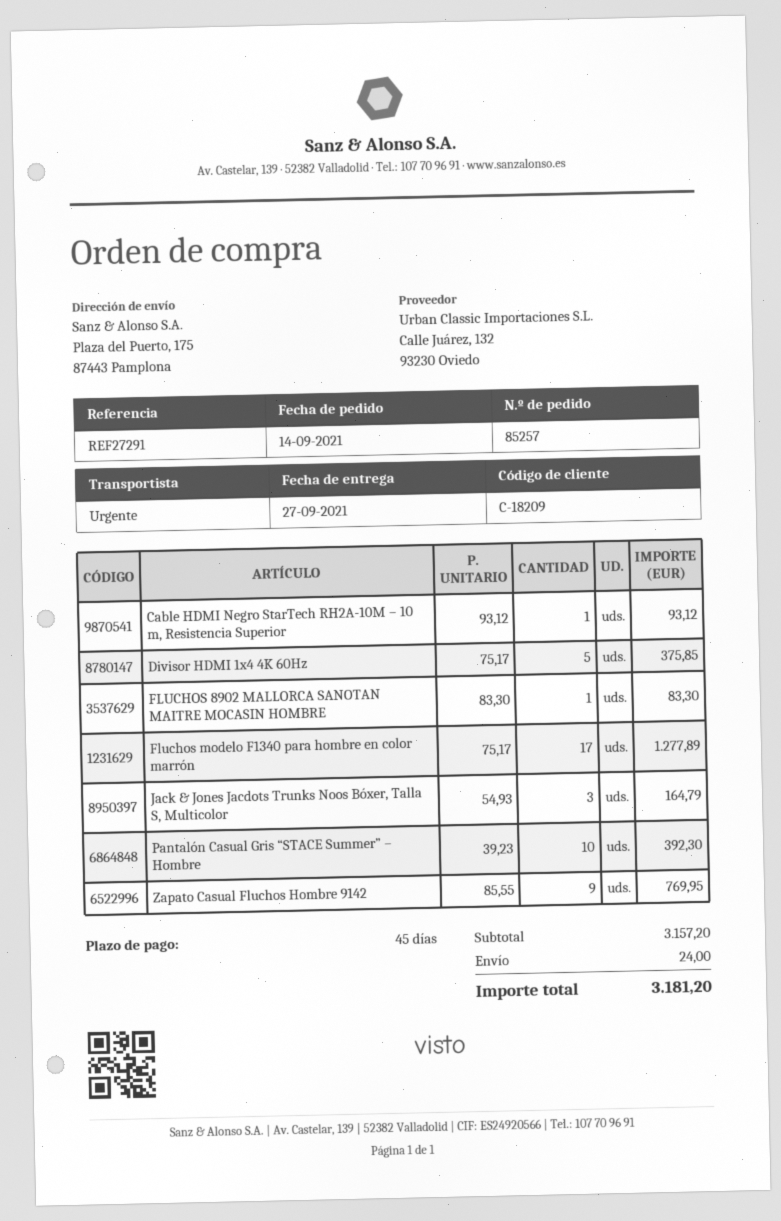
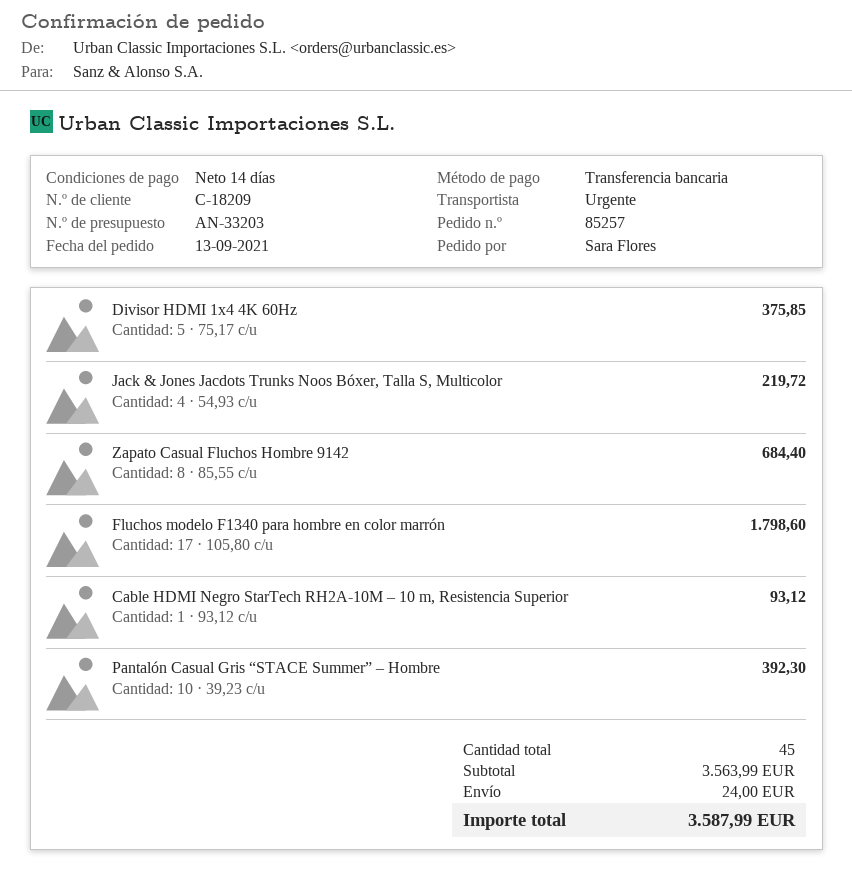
order date: 2021-09-14 -> 2021-09-13
payment terms: 45 days -> 14 days
FLUCHOS 8902 MALLORCA SANOTAN MAITRE MOCASIN HOMBRE: 1 x 83.30 = 83.30 -> none
Fluchos modelo F1340 para hombre en color marrón: 17 x 75.17 = 1277.89 -> 17 x 105.80 = 1798.60
Jack & Jones Jacdots Trunks Noos Bóxer, Talla S, Multicolor: 3 x 54.93 = 164.79 -> 4 x 54.93 = 219.72
Zapato Casual Fluchos Hombre 9142: 9 x 85.55 = 769.95 -> 8 x 85.55 = 684.40
subtotal: 3157.20 -> 3563.99
total: 3181.20 -> 3587.99

